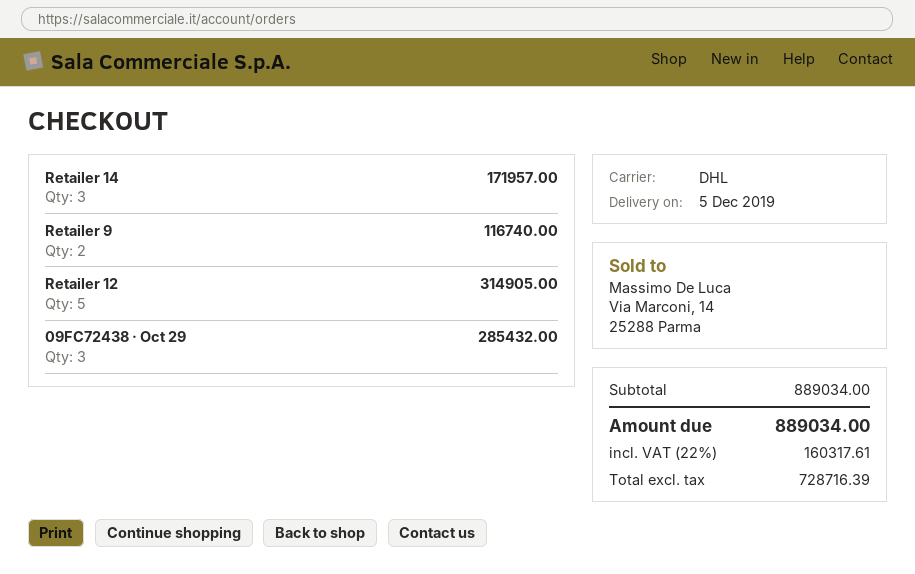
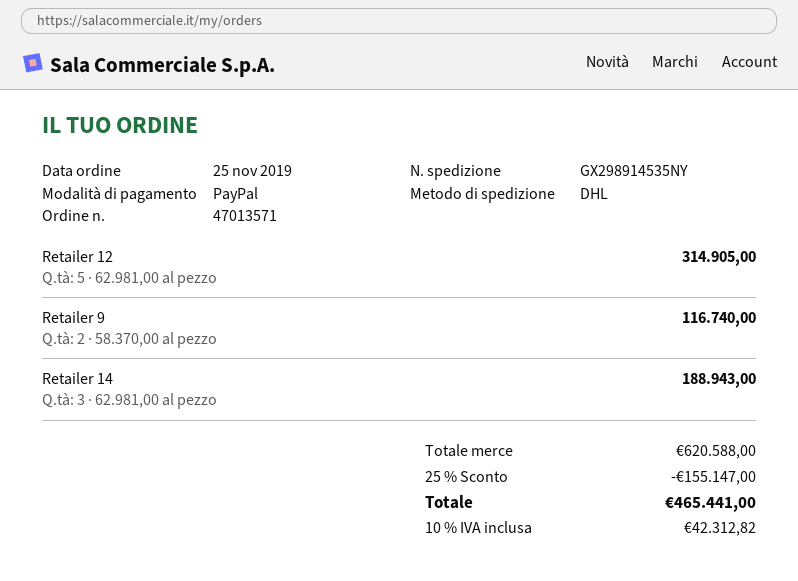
Retailer 14: 3 for 171957.00 -> 3 for 188943.00
09FC72438 · Oct 29: 3 for 285432.00 -> none
subtotal: 889034.00 -> 620588.00
discount: none -> 25% = 155147.00
tax: 22% = 160317.61 -> 10% = 42312.82
total: 889034.00 -> 465441.00

